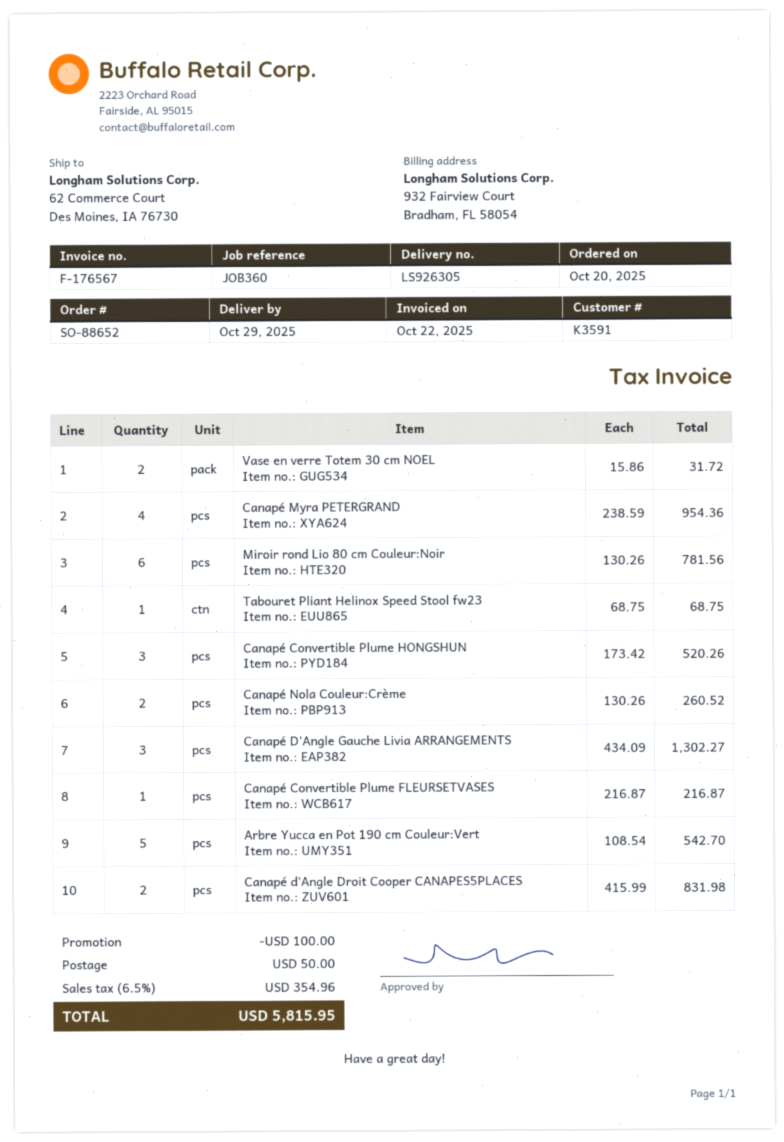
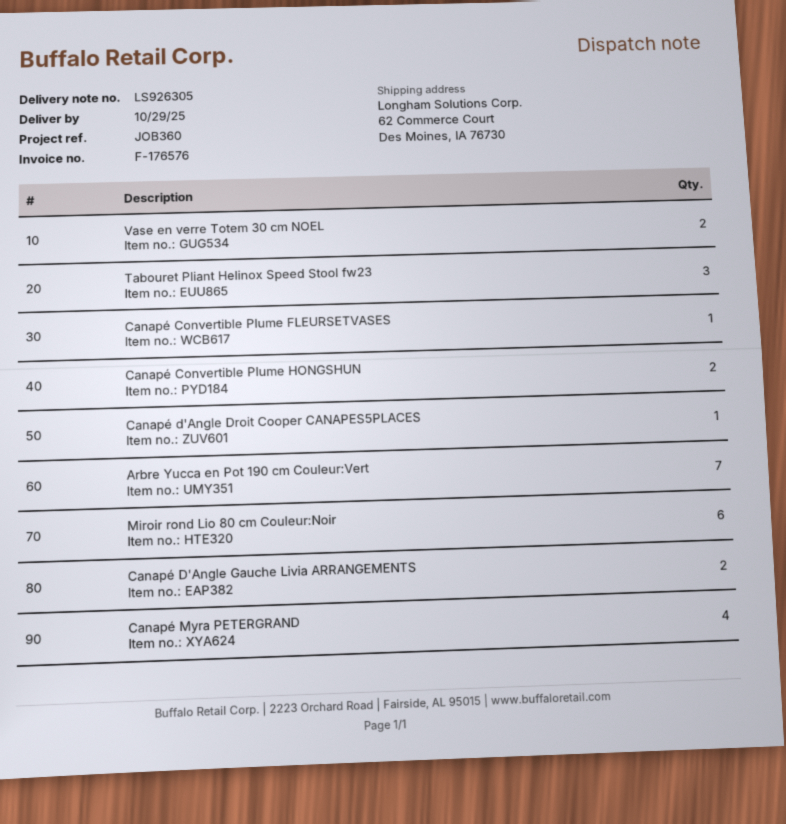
invoice number: F-176567 -> F-176576
Tabouret Pliant Helinox Speed Stool fw23: 1 -> 3
Canapé Convertible Plume HONGSHUN: 3 -> 2
Canapé Nola Couleur:Crème: 2 -> none
Canapé D'Angle Gauche Livia ARRANGEMENTS: 3 -> 2
Arbre Yucca en Pot 190 cm Couleur:Vert: 5 -> 7
Canapé d'Angle Droit Cooper CANAPES5PLACES: 2 -> 1

